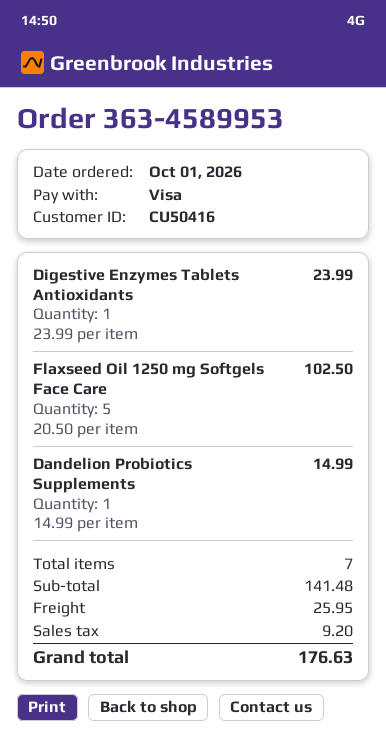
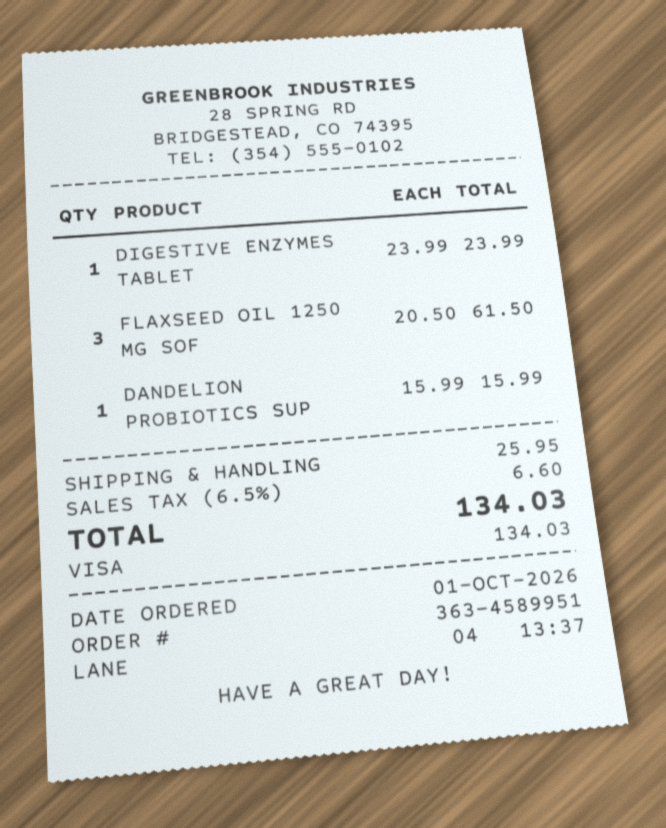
order number: 363-4589953 -> 363-4589951
Flaxseed Oil 1250 mg Softgels Face Care: 5 x 20.50 = 102.50 -> 3 x 20.50 = 61.50
Dandelion Probiotics Supplements: 1 x 14.99 = 14.99 -> 1 x 15.99 = 15.99
tax: 9.20 -> 6.60
total: 176.63 -> 134.03

